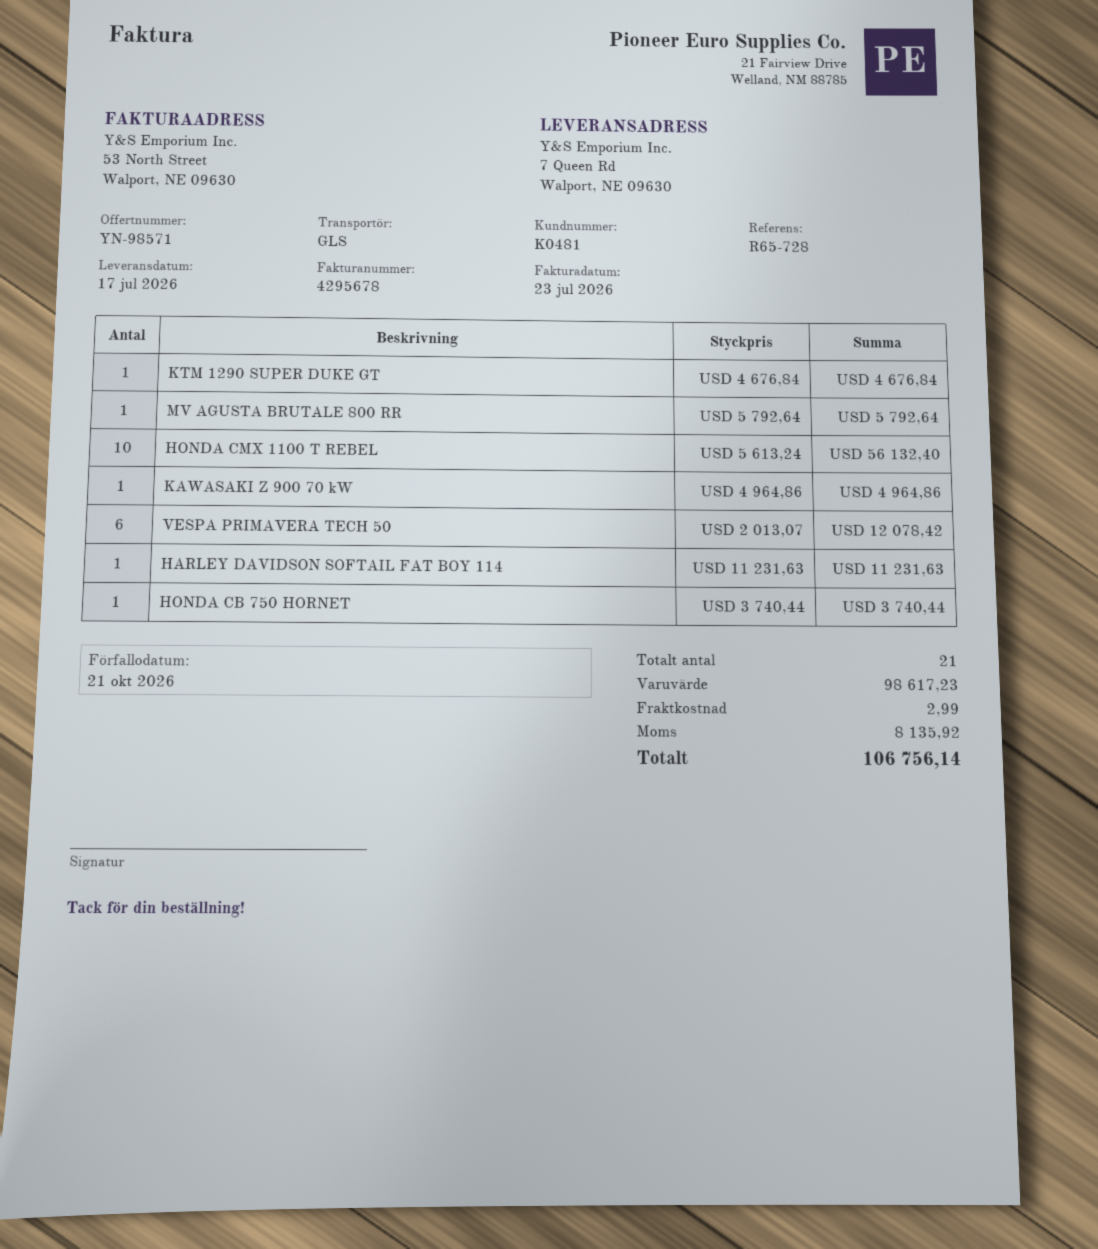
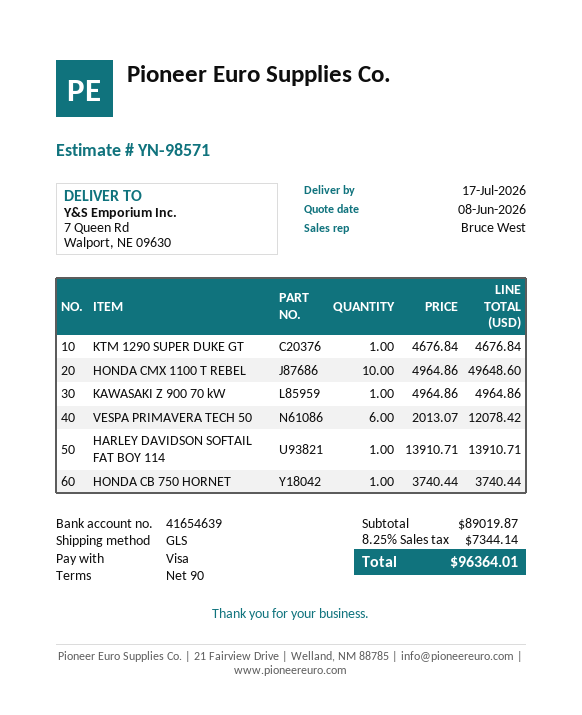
MV AGUSTA BRUTALE 800 RR: 1 x 5792.64 = 5792.64 -> none
HONDA CMX 1100 T REBEL: 10 x 5613.24 = 56132.40 -> 10 x 4964.86 = 49648.60
HARLEY DAVIDSON SOFTAIL FAT BOY 114: 1 x 11231.63 = 11231.63 -> 1 x 13910.71 = 13910.71
subtotal: 98617.23 -> 89019.87
shipping: 2.99 -> none
tax: 8135.92 -> 7344.14
total: 106756.14 -> 96364.01

